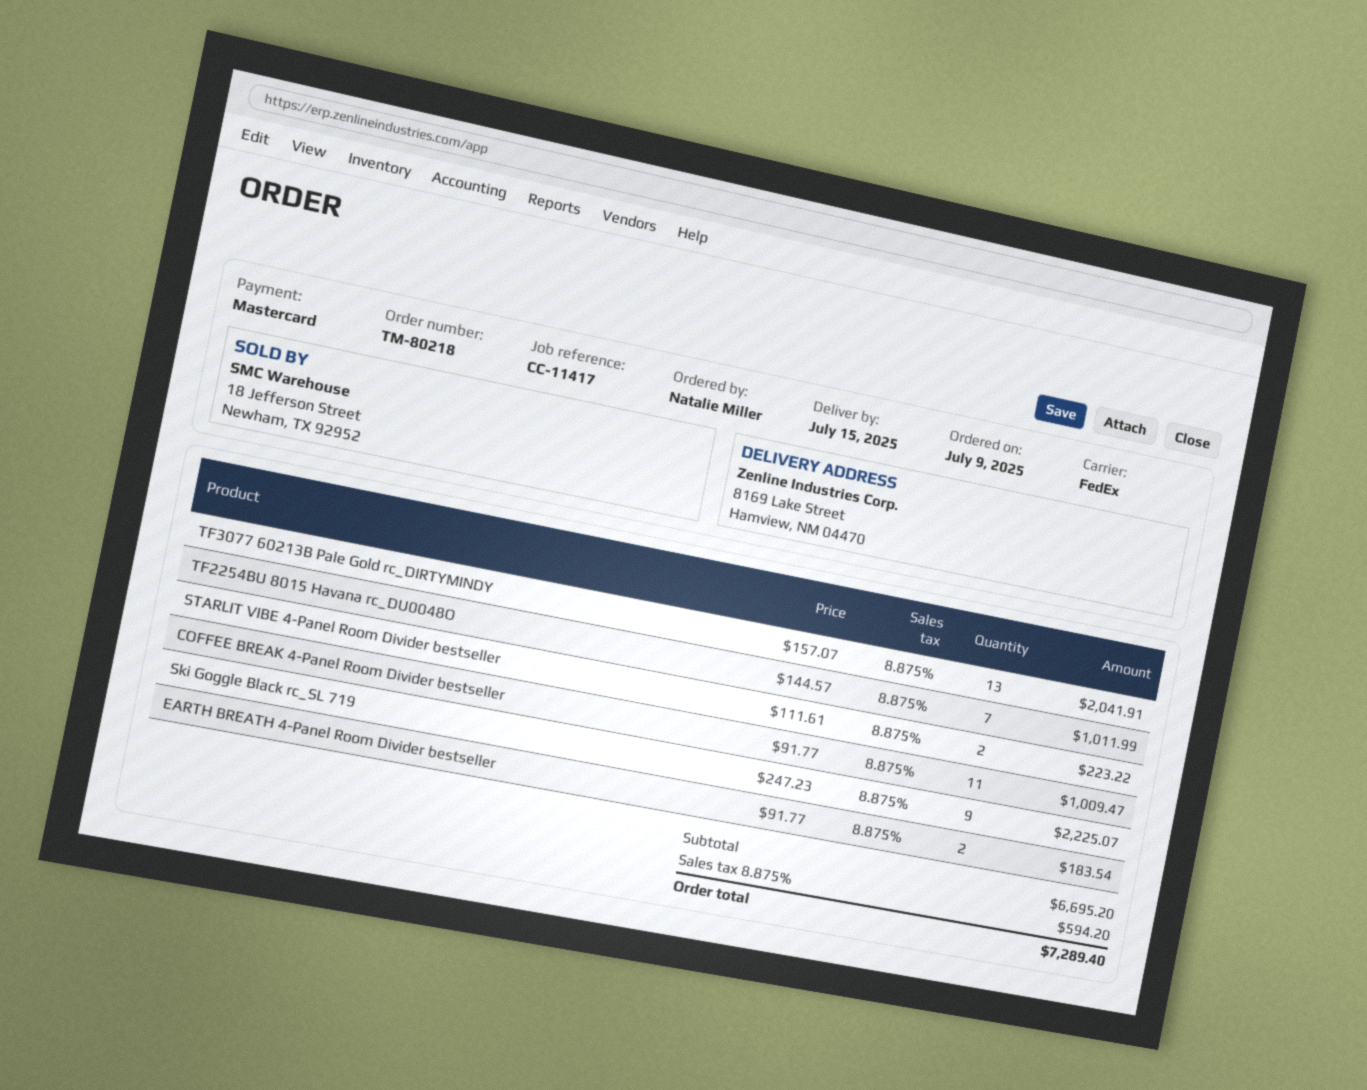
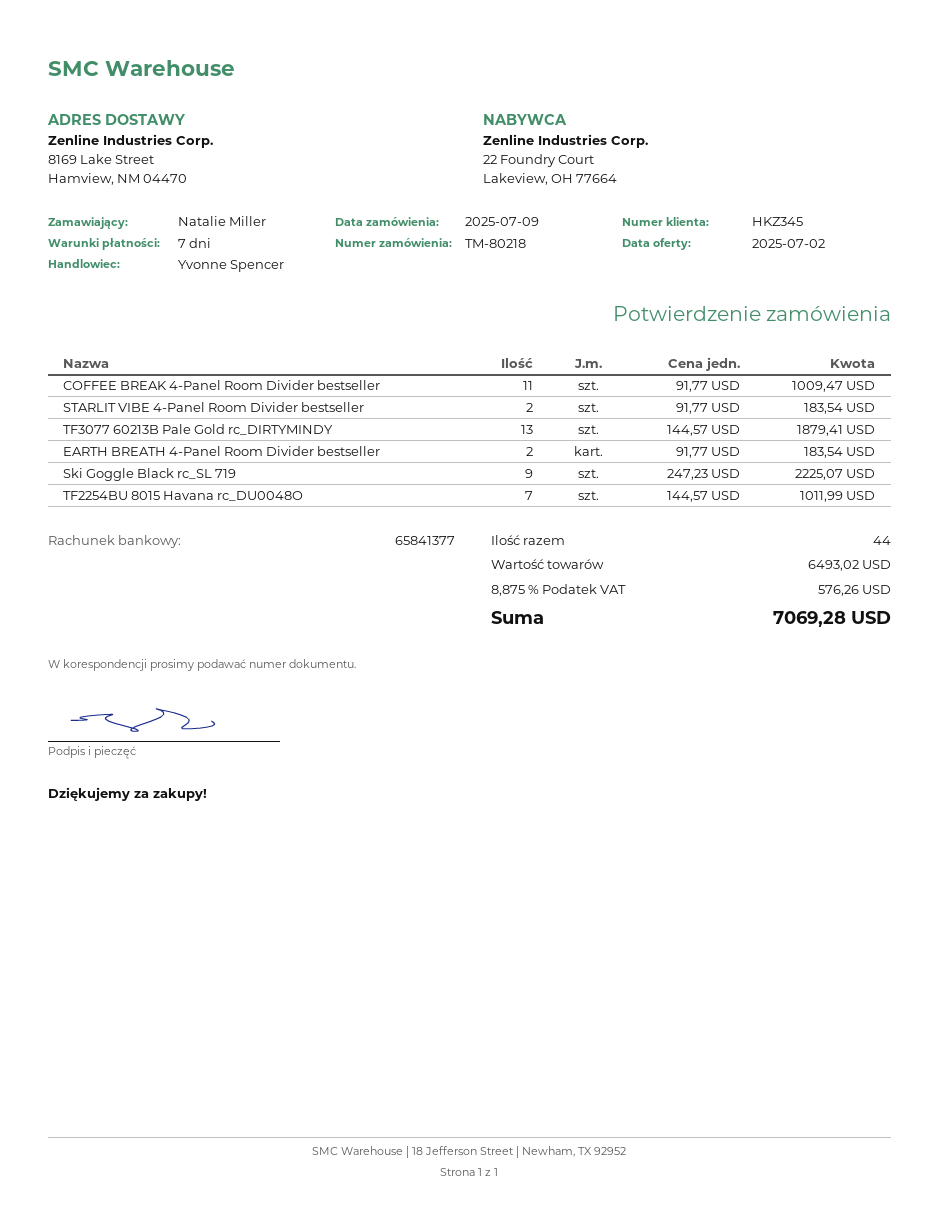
TF3077 60213B Pale Gold rc_DIRTYMINDY: 13 x 157.07 = 2041.91 -> 13 x 144.57 = 1879.41
STARLIT VIBE 4-Panel Room Divider bestseller: 2 x 111.61 = 223.22 -> 2 x 91.77 = 183.54
subtotal: 6695.20 -> 6493.02
tax: 8.875% = 594.20 -> 8.875% = 576.26
total: 7289.40 -> 7069.28

